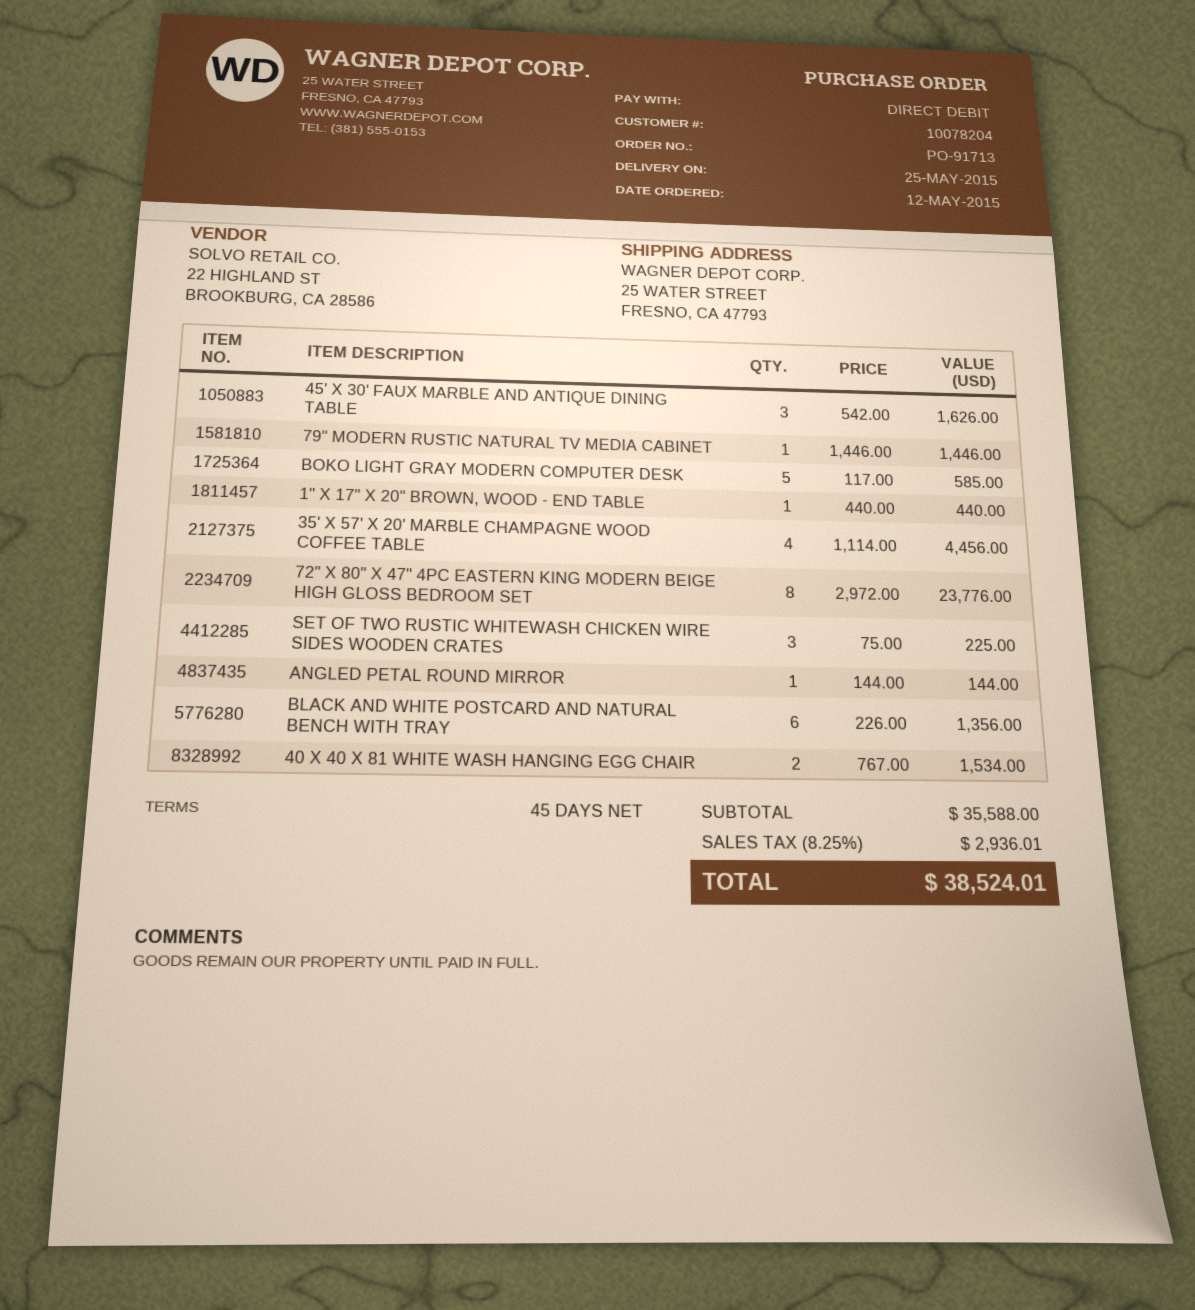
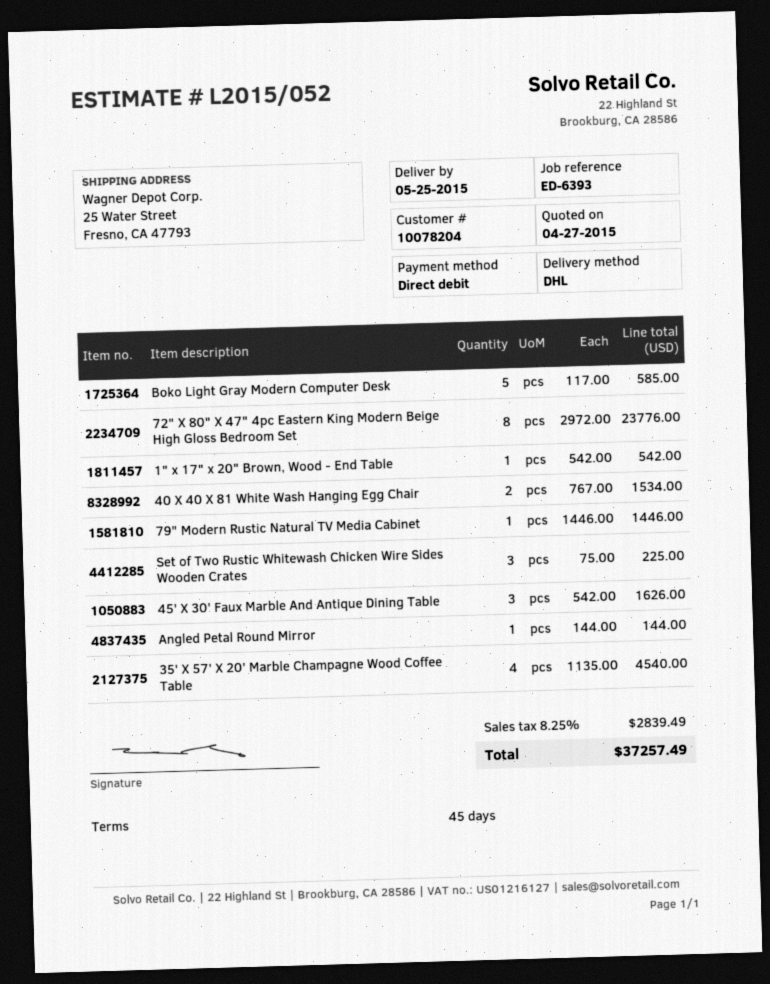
1" X 17" X 20" BROWN, WOOD - END TABLE: 1 x 440.00 = 440.00 -> 1 x 542.00 = 542.00
35' X 57' X 20' MARBLE CHAMPAGNE WOOD COFFEE TABLE: 4 x 1114.00 = 4456.00 -> 4 x 1135.00 = 4540.00
BLACK AND WHITE POSTCARD AND NATURAL BENCH WITH TRAY: 6 x 226.00 = 1356.00 -> none
tax: 8.25% = 2936.01 -> 8.25% = 2839.49
total: 38524.01 -> 37257.49

